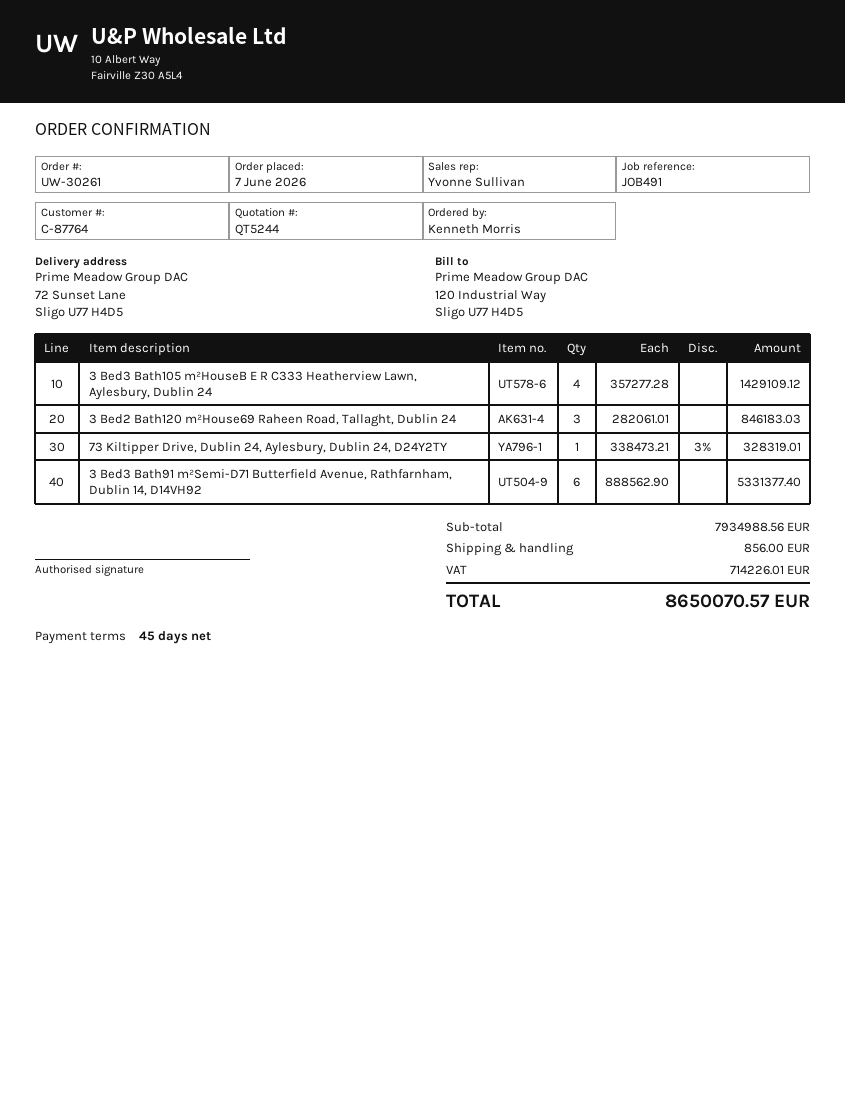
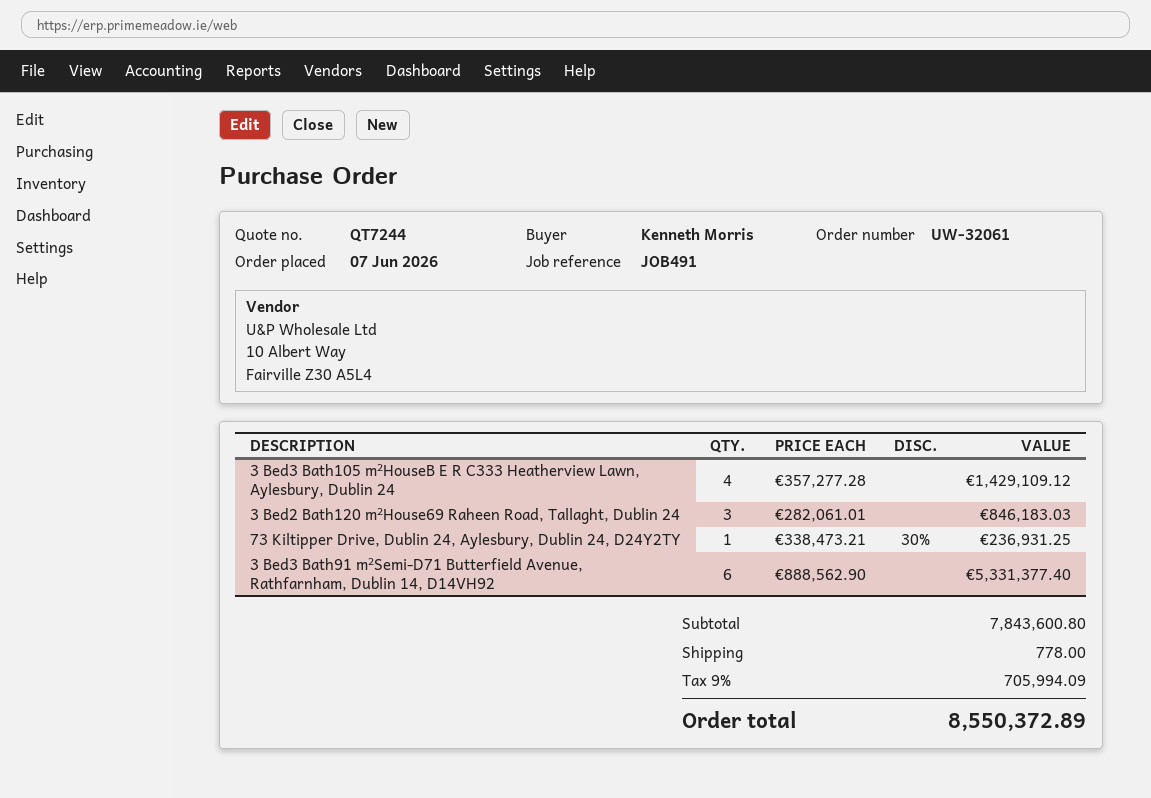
quote number: QT5244 -> QT7244
order number: UW-30261 -> UW-32061
73 Kiltipper Drive, Dublin 24, Aylesbury, Dublin 24, D24Y2TY: 1 x 338473.21 - 3% = 328319.01 -> 1 x 338473.21 - 30% = 236931.25
subtotal: 7934988.56 -> 7843600.80
shipping: 856.00 -> 778.00
tax: 714226.01 -> 705994.09
total: 8650070.57 -> 8550372.89

